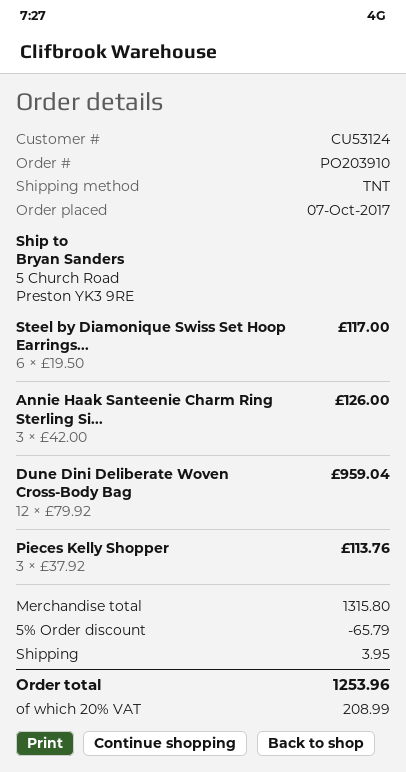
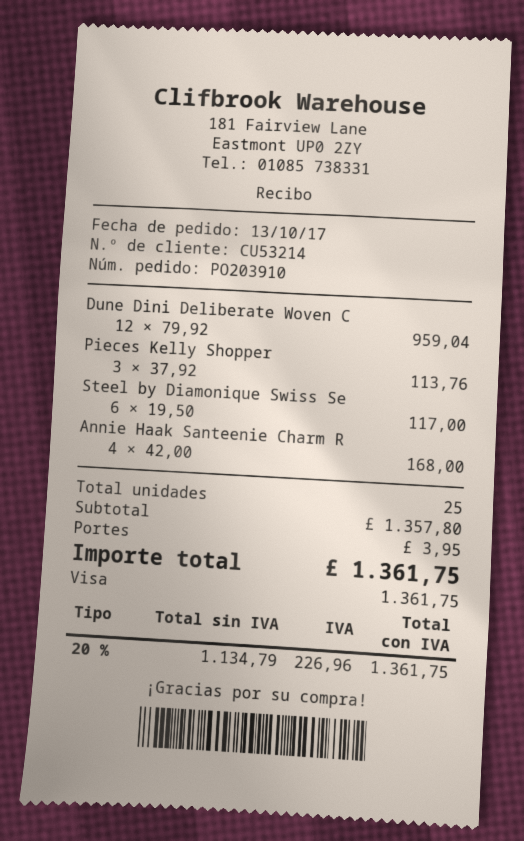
order date: 2017-10-07 -> 2017-10-13
customer number: CU53124 -> CU53214
Annie Haak Santeenie Charm Ring Sterling Si...: 3 x 42.00 = 126.00 -> 4 x 42.00 = 168.00
subtotal: 1315.80 -> 1357.80
discount: 5% = 65.79 -> none
tax: 20% = 208.99 -> 20% = 226.96
total: 1253.96 -> 1361.75

